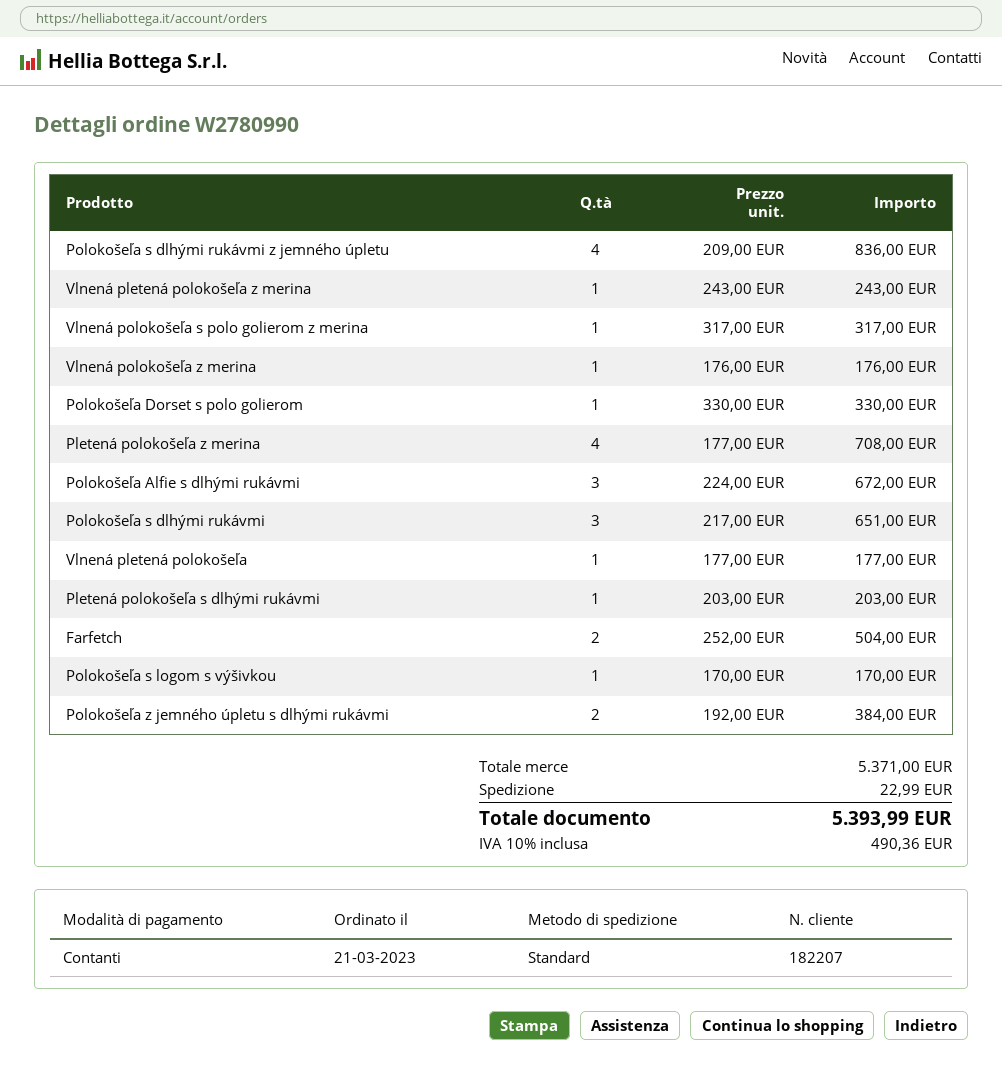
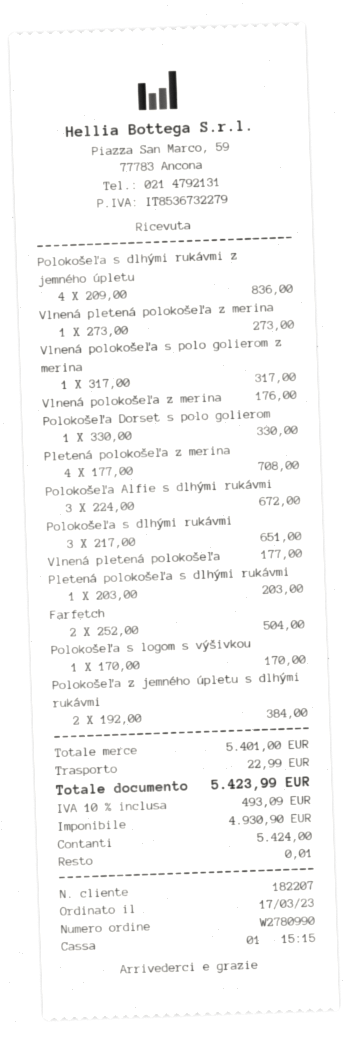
order date: 2023-03-21 -> 2023-03-17
Vlnená pletená polokošeľa z merina: 1 x 243.00 = 243.00 -> 1 x 273.00 = 273.00
subtotal: 5371.00 -> 5401.00
tax: 10% = 490.36 -> 10% = 493.09
total: 5393.99 -> 5423.99

